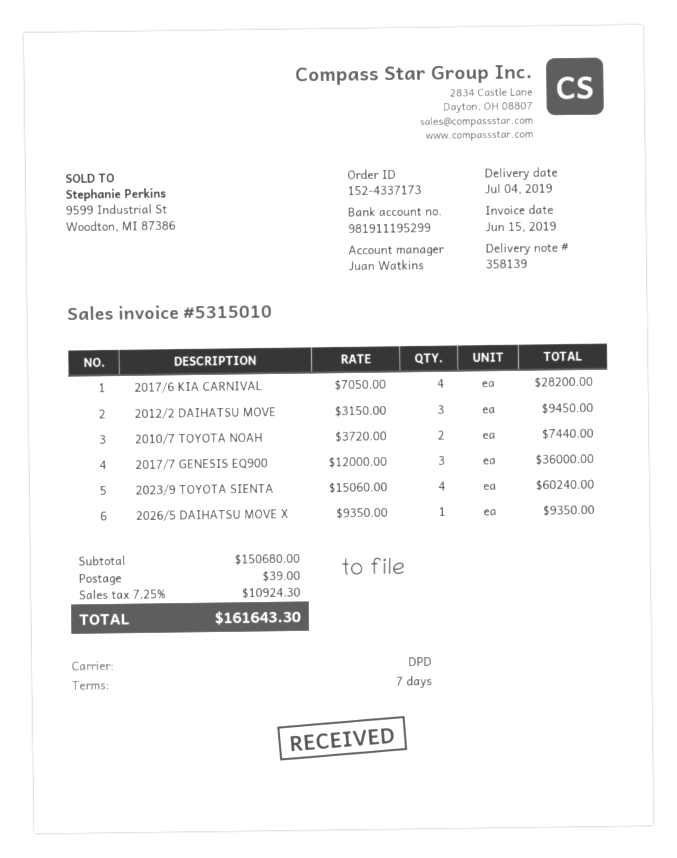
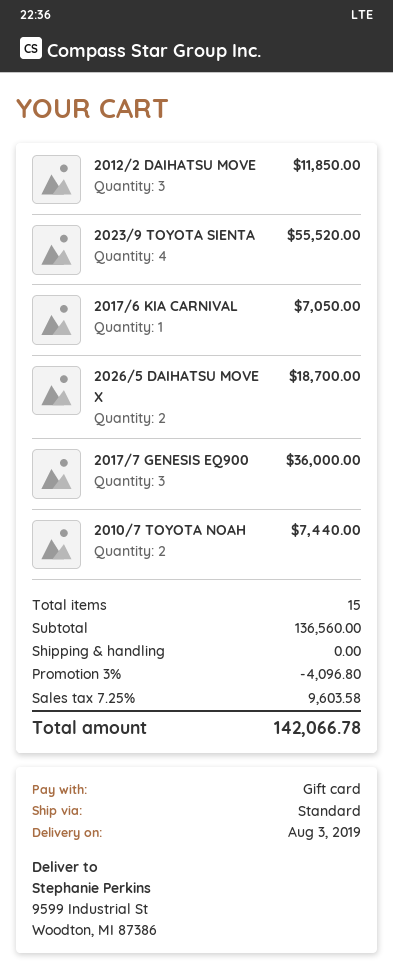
delivery date: 2019-07-04 -> 2019-08-03
shipping method: DPD -> standard
2017/6 KIA CARNIVAL: 4 for 28200.00 -> 1 for 7050.00
2012/2 DAIHATSU MOVE: 3 for 9450.00 -> 3 for 11850.00
2023/9 TOYOTA SIENTA: 4 for 60240.00 -> 4 for 55520.00
2026/5 DAIHATSU MOVE X: 1 for 9350.00 -> 2 for 18700.00
subtotal: 150680.00 -> 136560.00
discount: none -> 3% = 4096.80
shipping: 39.00 -> 0.00
tax: 7.25% = 10924.30 -> 7.25% = 9603.58
total: 161643.30 -> 142066.78

